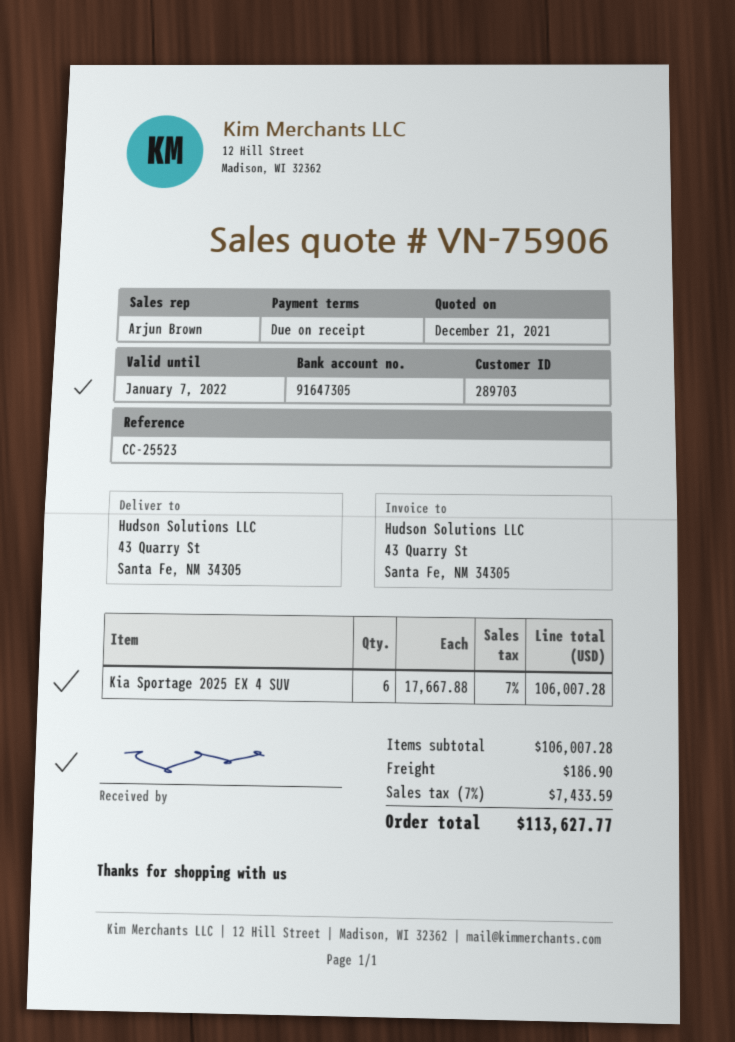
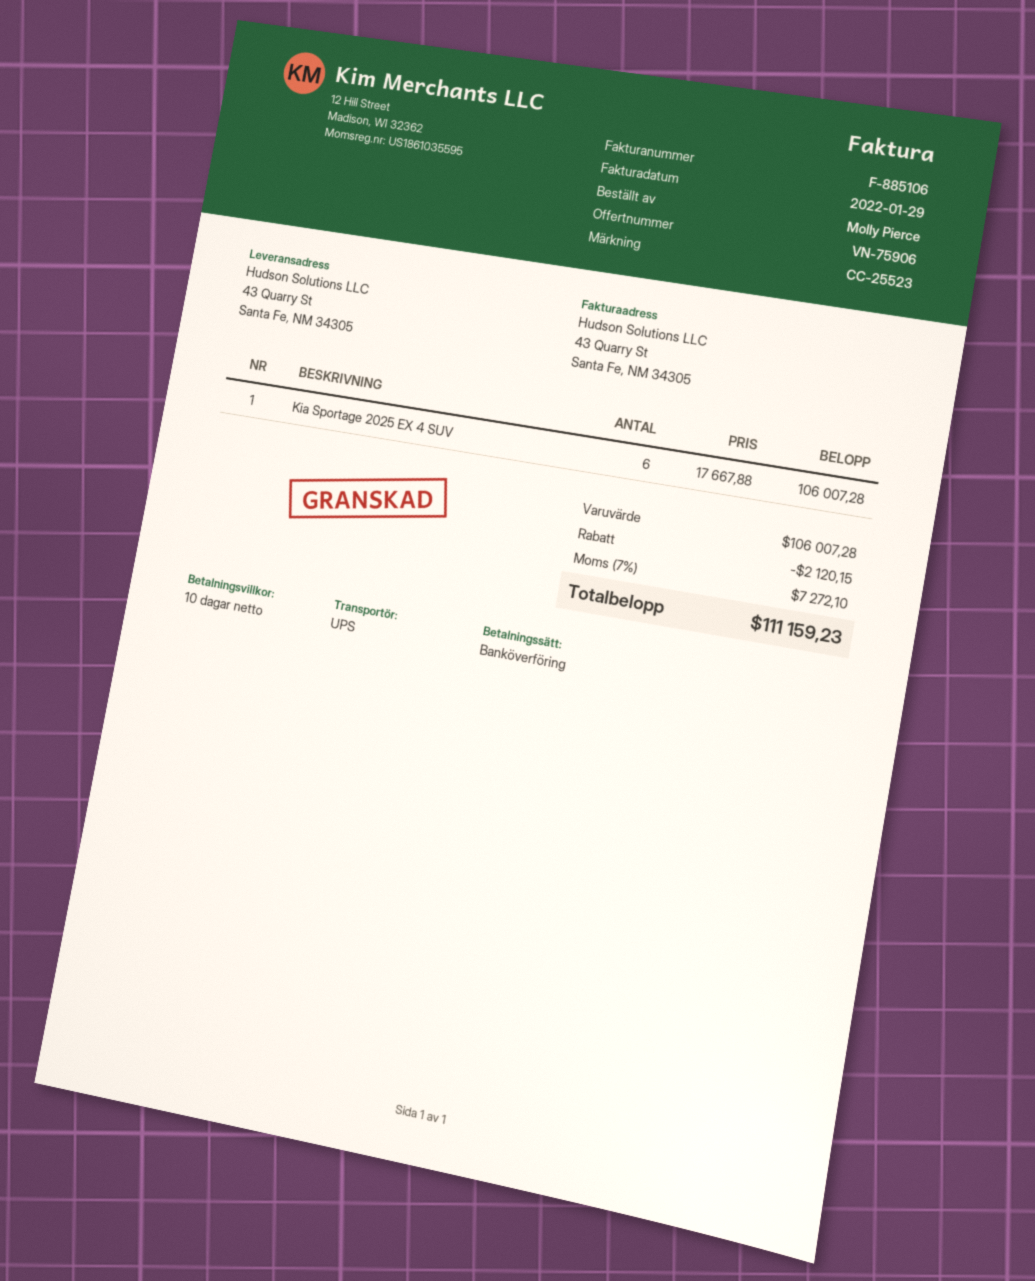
payment terms: on receipt -> 10 days
discount: none -> 2120.15
shipping: 186.90 -> none
tax: 7% = 7433.59 -> 7% = 7272.10
total: 113627.77 -> 111159.23

